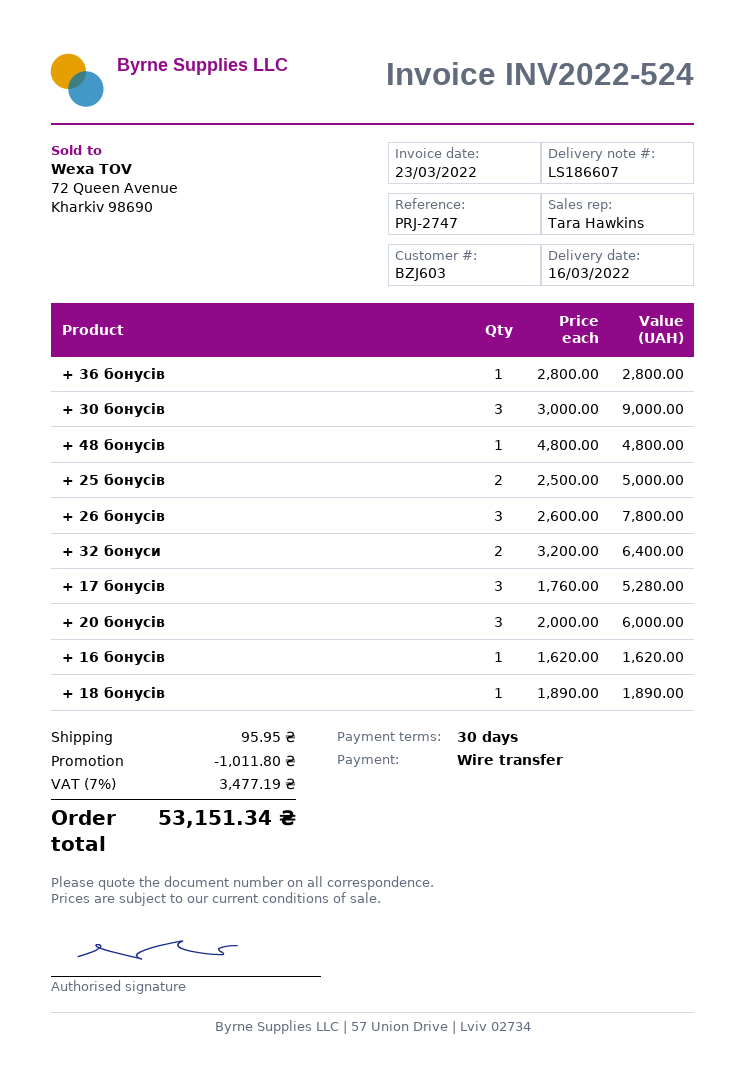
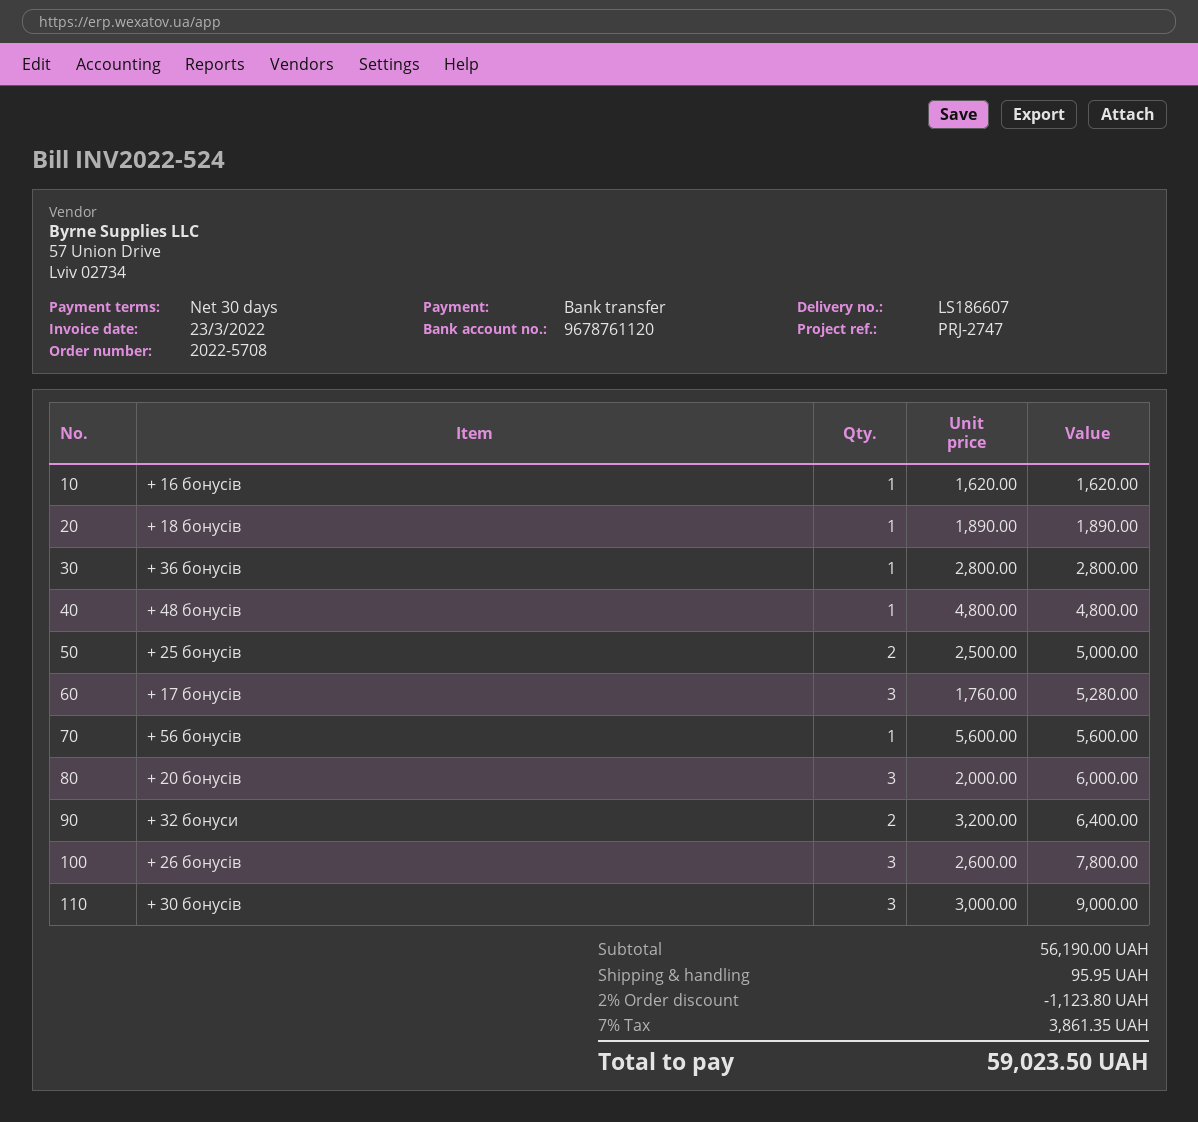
+ 56 бонусів: none -> 1 x 5600.00 = 5600.00
discount: 1011.80 -> 1123.80
tax: 7% = 3477.19 -> 7% = 3861.35
total: 53151.34 -> 59023.50

